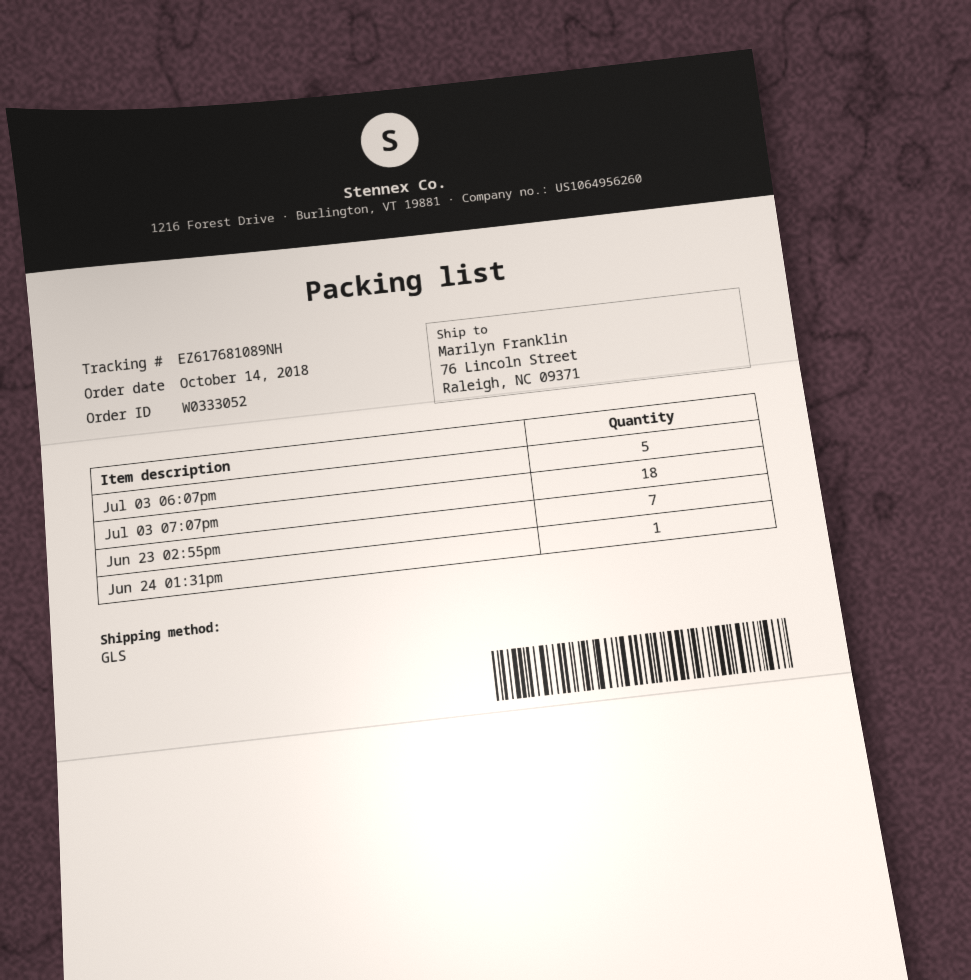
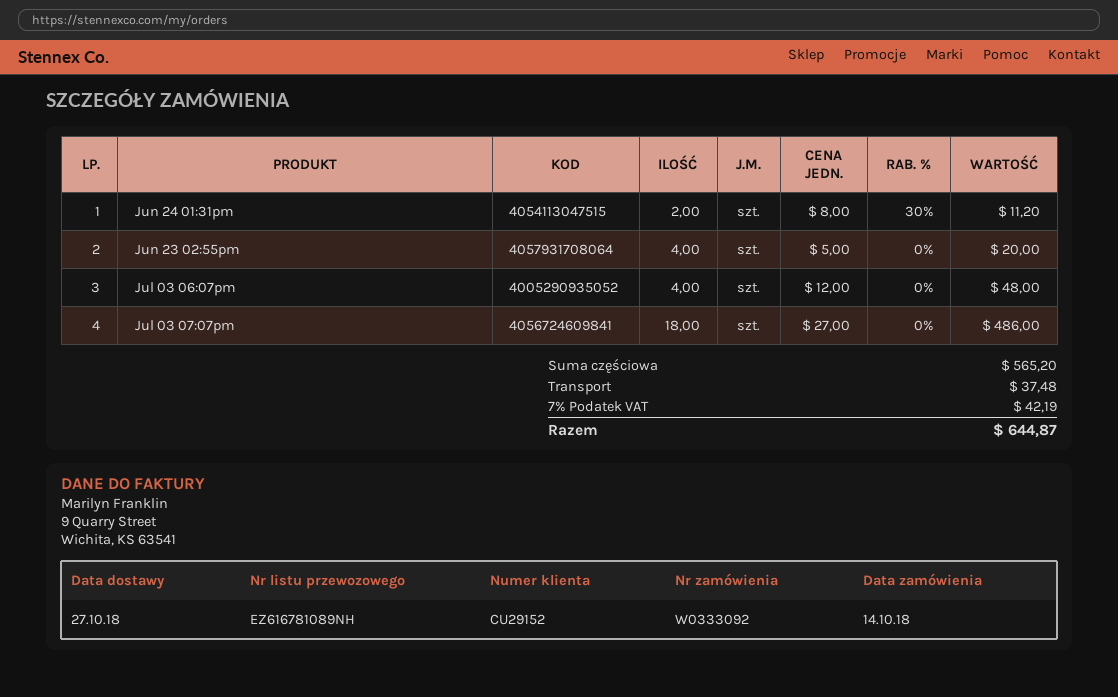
order number: W0333052 -> W0333092
tracking number: EZ617681089NH -> EZ616781089NH
Jul 03 06:07pm: 5 -> 4
Jun 23 02:55pm: 7 -> 4
Jun 24 01:31pm: 1 -> 2

